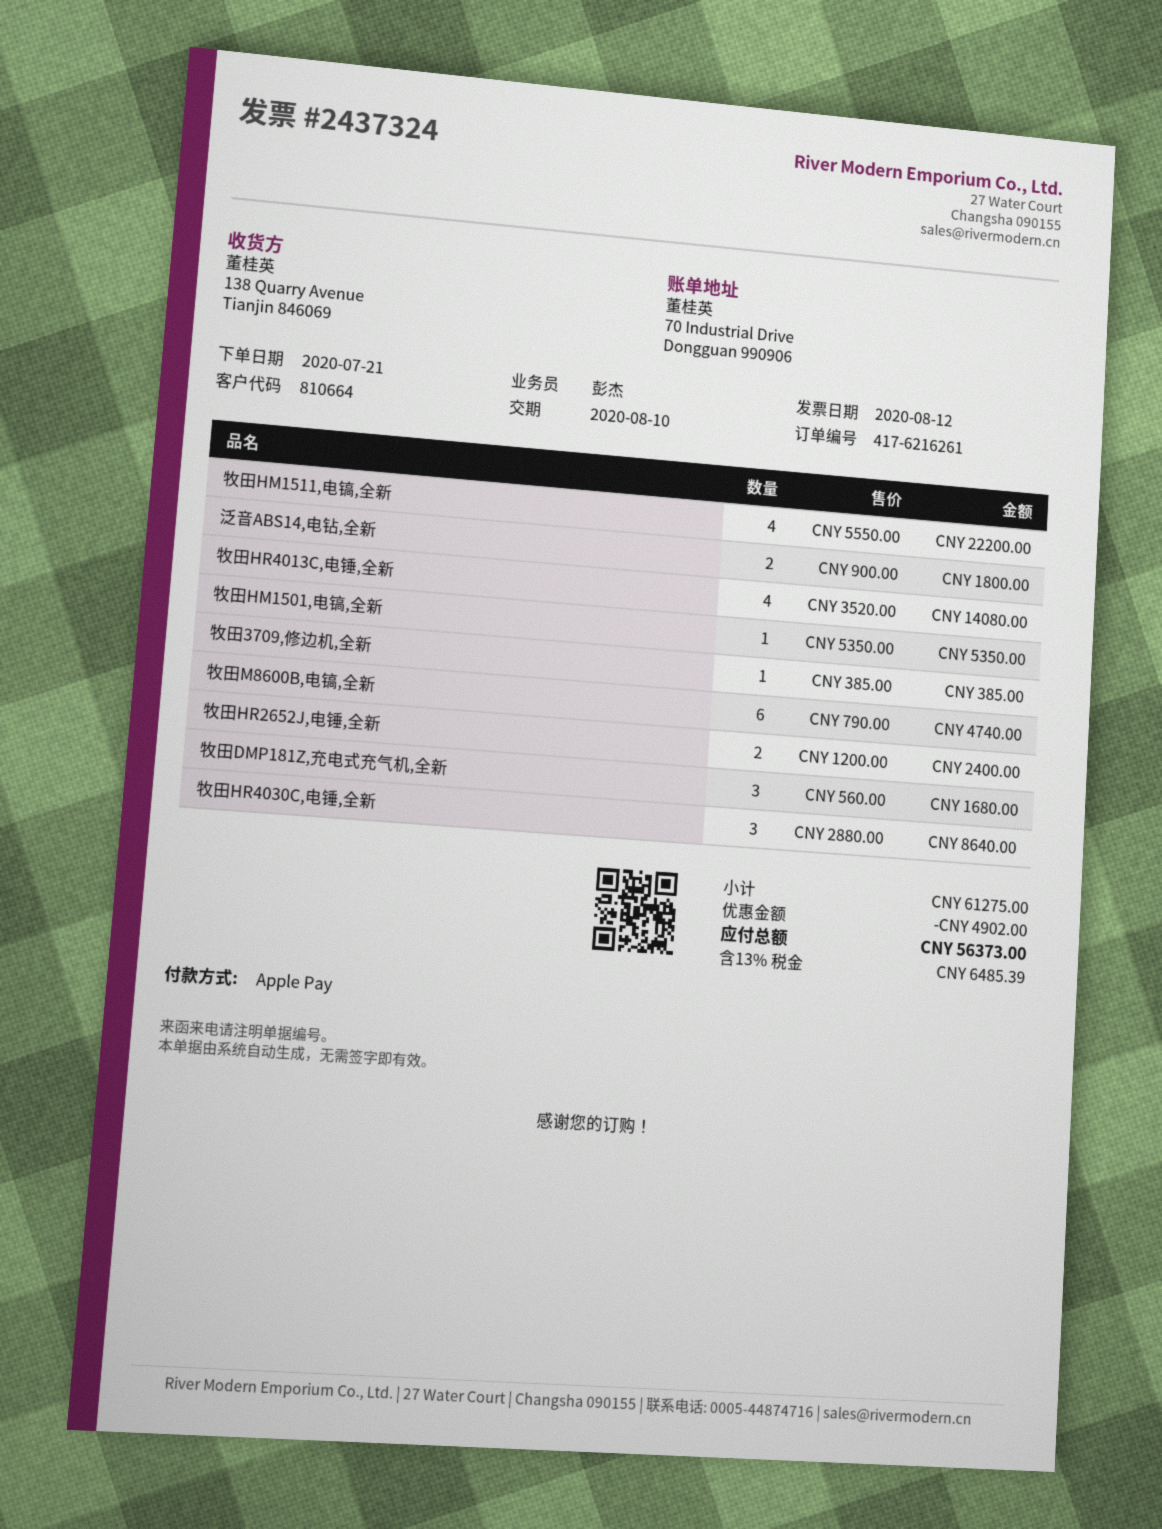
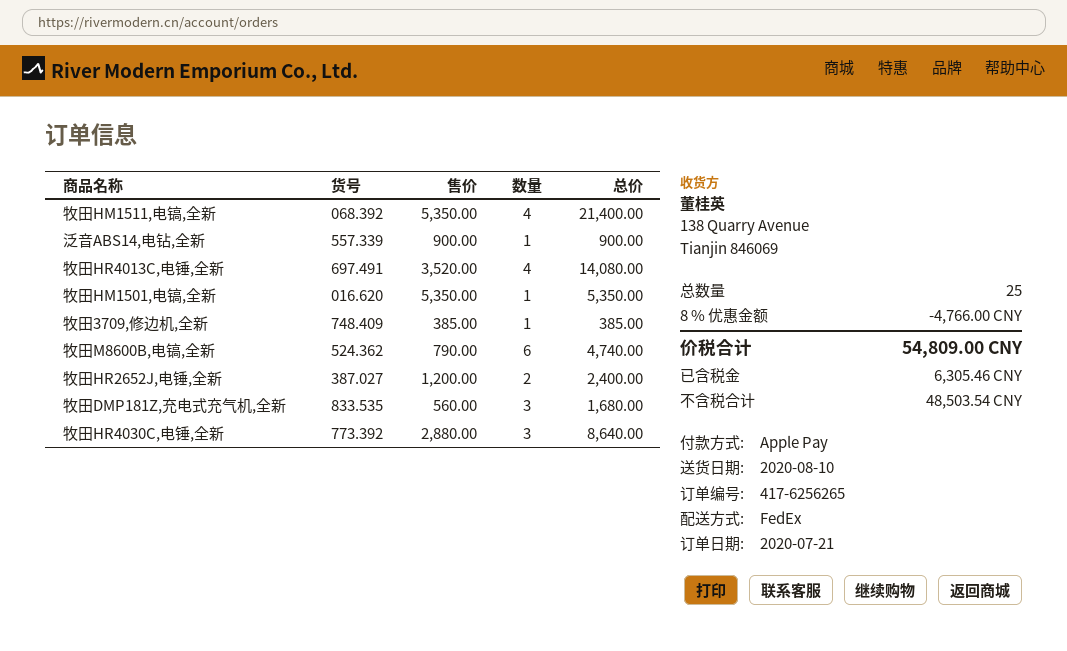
order number: 417-6216261 -> 417-6256265
牧田HM1511,电镐,全新: 4 x 5550.00 = 22200.00 -> 4 x 5350.00 = 21400.00
泛音ABS14,电钻,全新: 2 x 900.00 = 1800.00 -> 1 x 900.00 = 900.00
discount: 4902.00 -> 4766.00
tax: 6485.39 -> 6305.46
total: 56373.00 -> 54809.00

